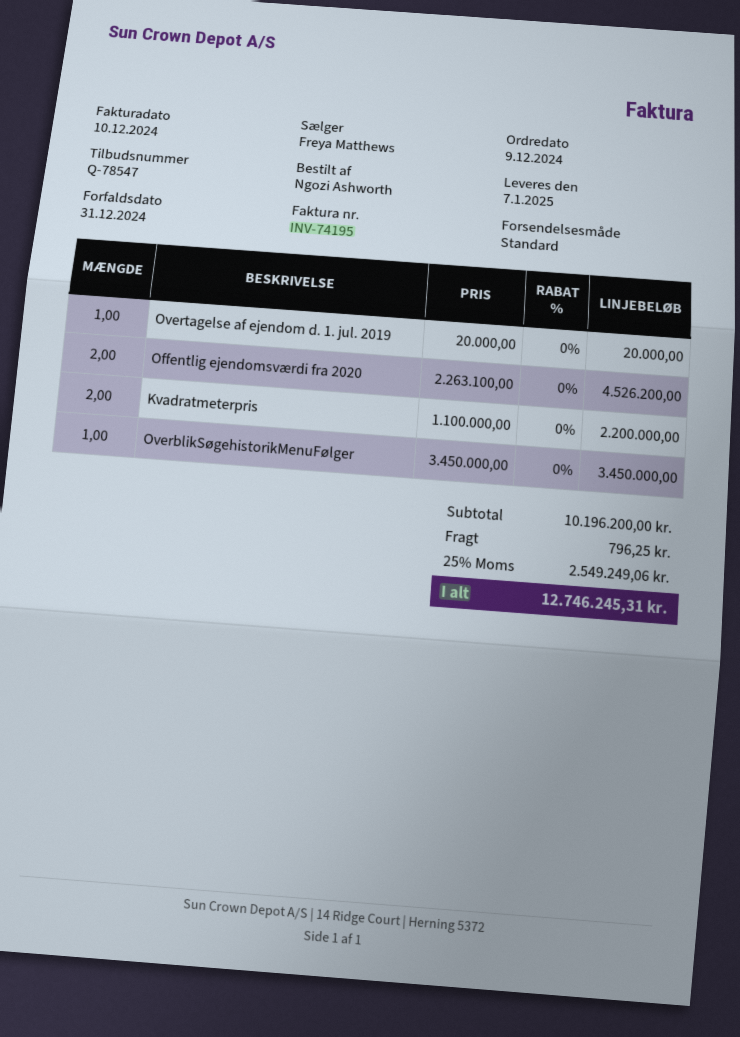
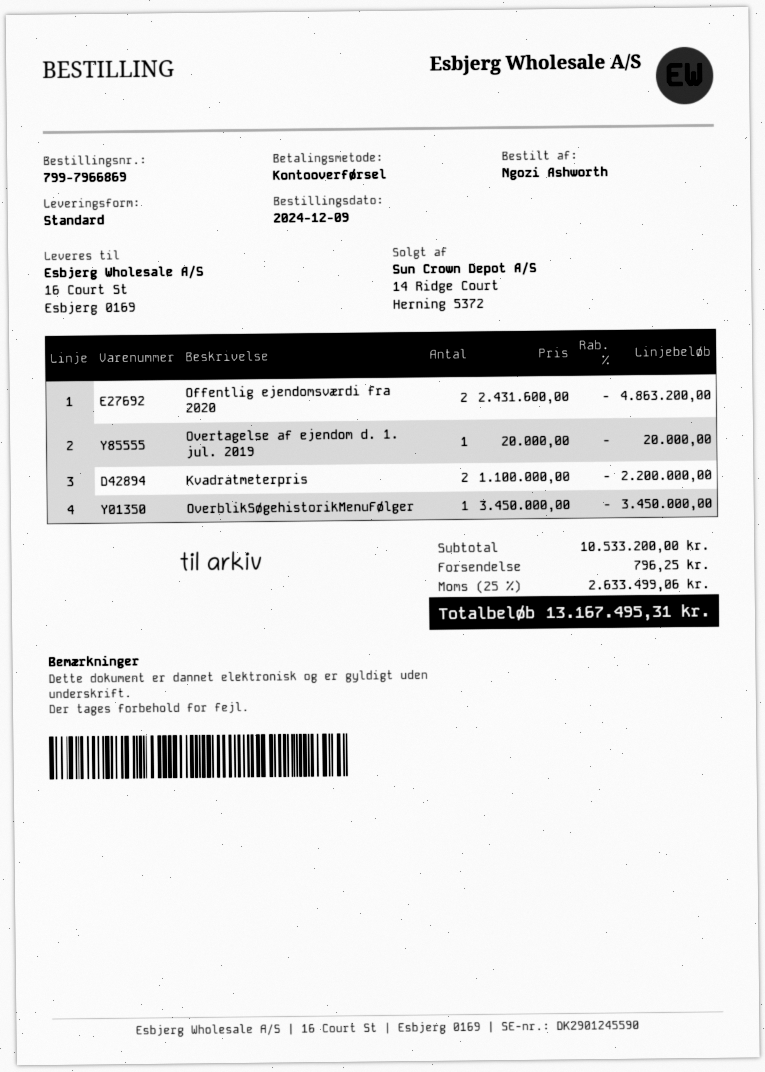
Offentlig ejendomsværdi fra 2020: 2 x 2263100.00 = 4526200.00 -> 2 x 2431600.00 = 4863200.00
subtotal: 10196200.00 -> 10533200.00
tax: 25% = 2549249.06 -> 25% = 2633499.06
total: 12746245.31 -> 13167495.31

